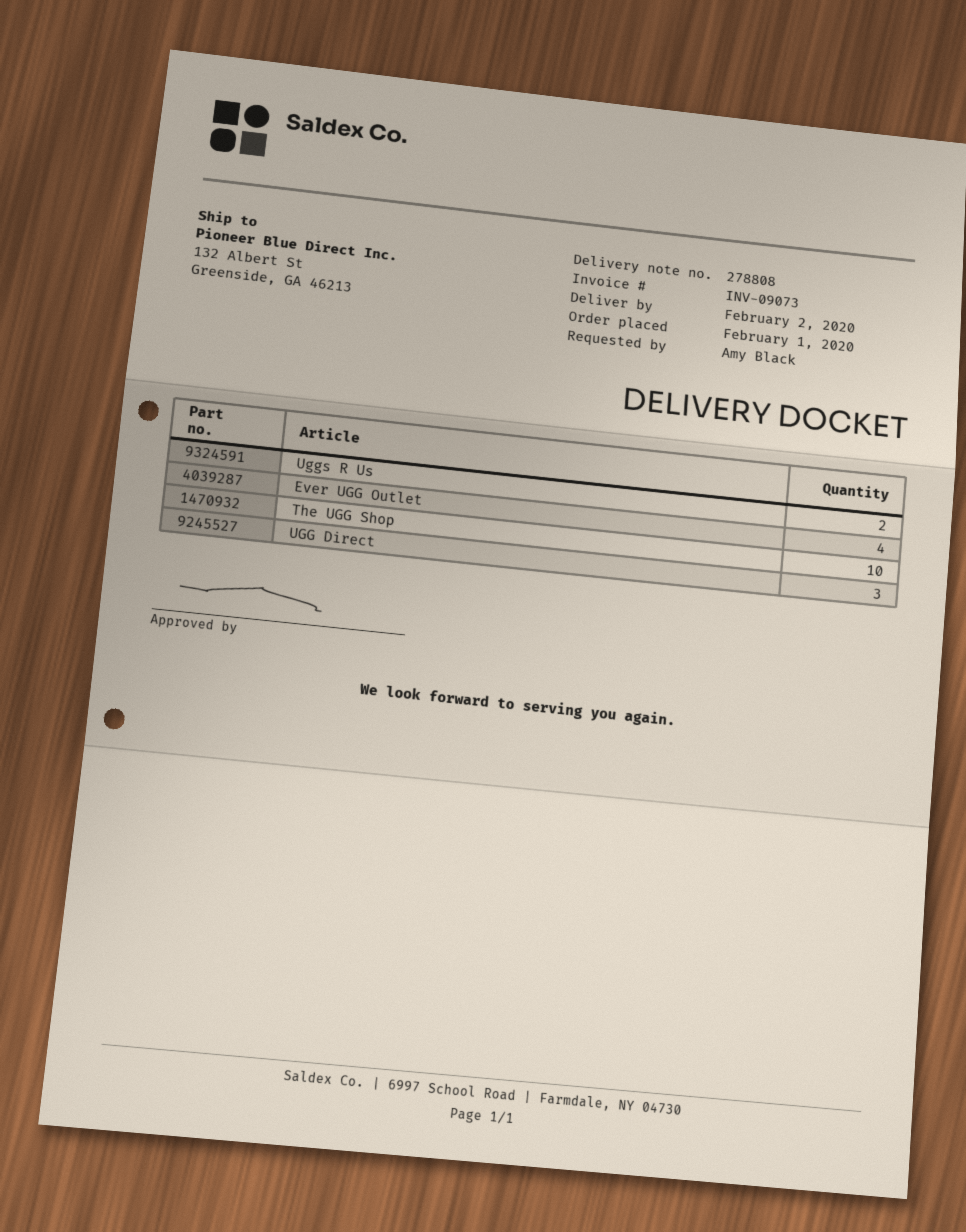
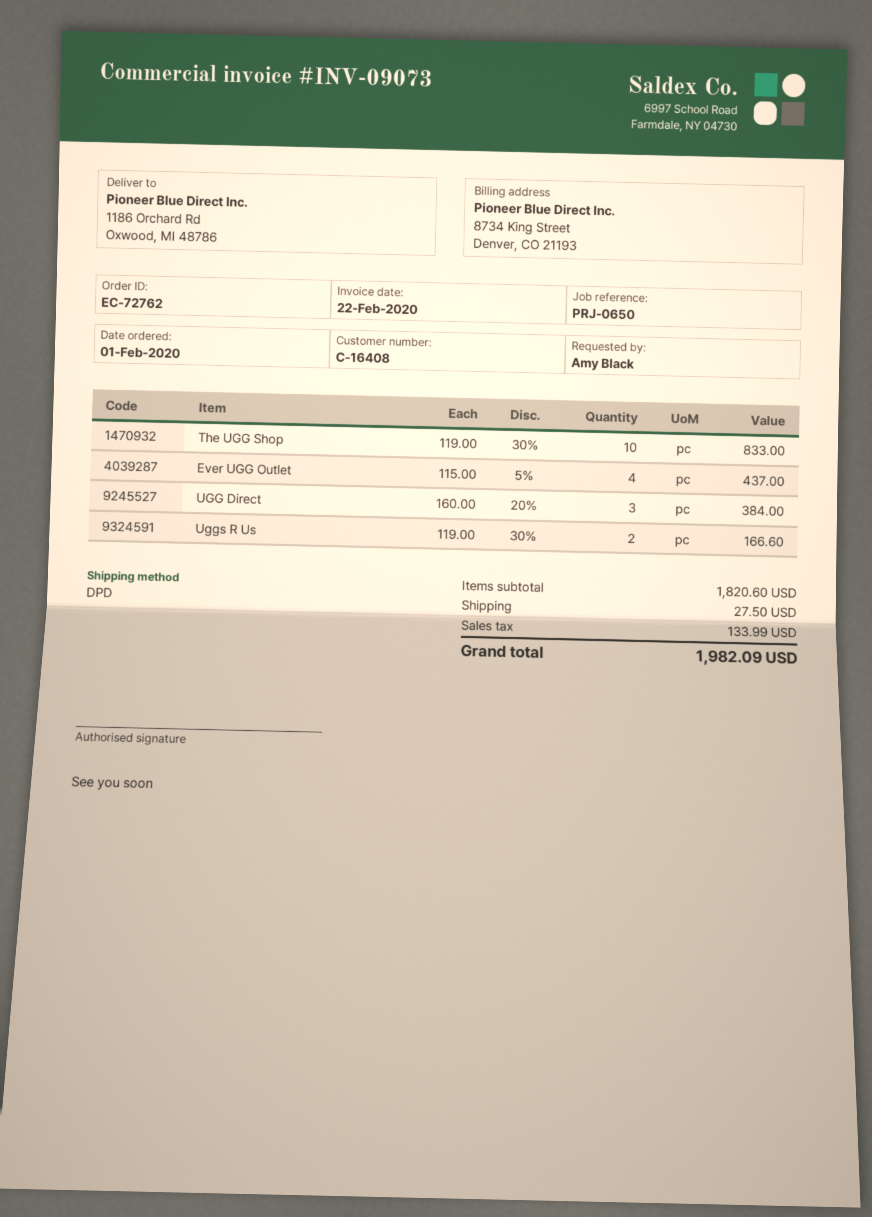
ship to: 132 Albert St, Greenside, GA 46213 -> 1186 Orchard Rd, Oxwood, MI 48786

